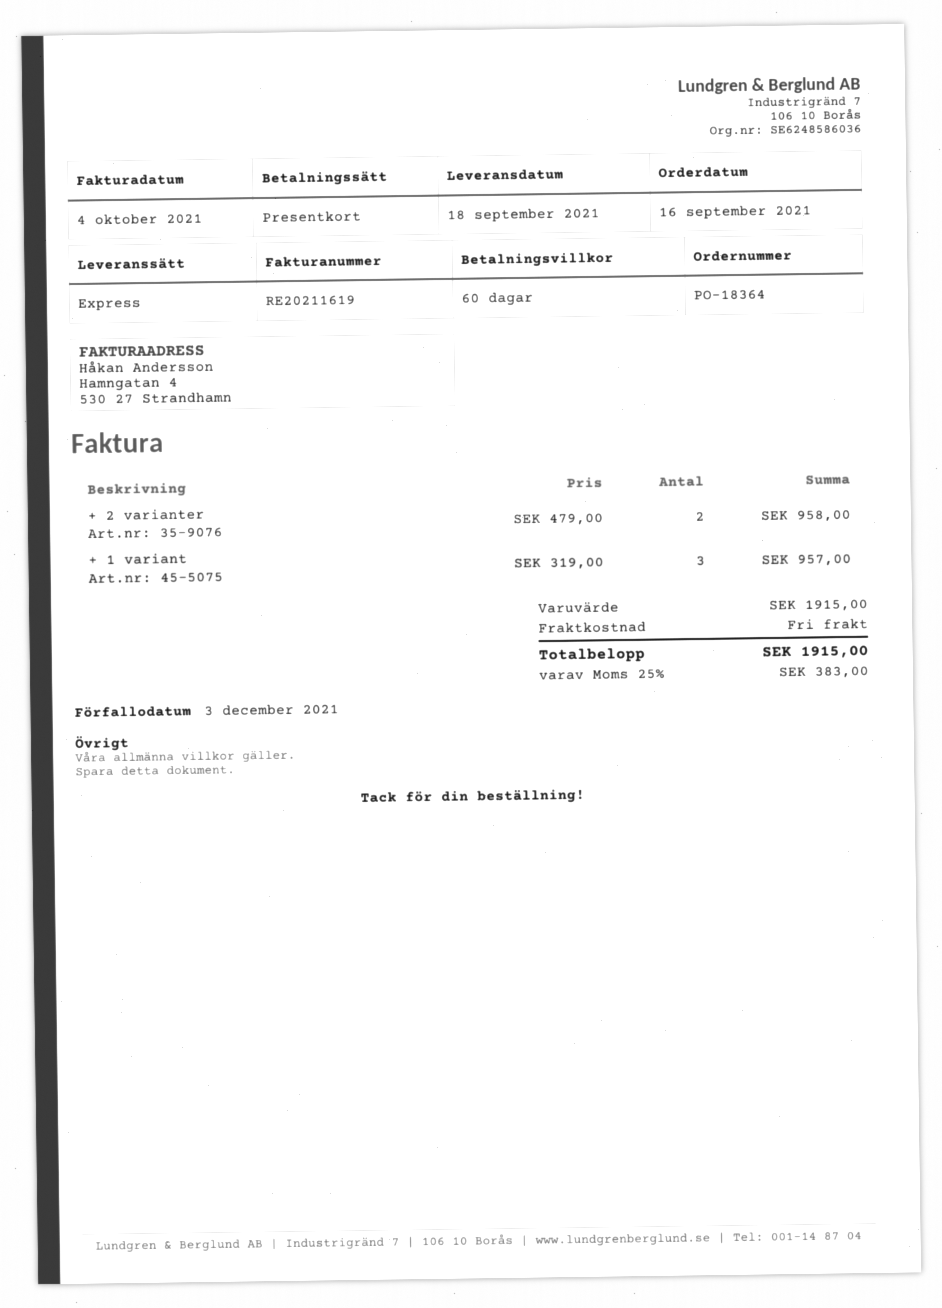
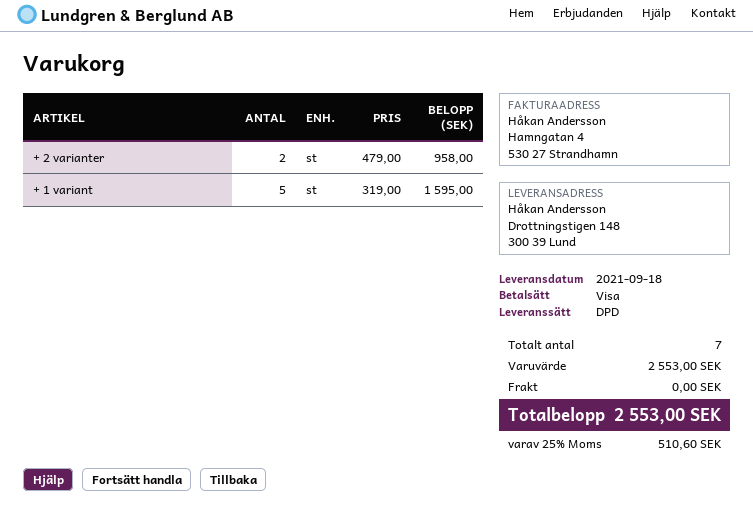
payment method: gift card -> Visa
shipping method: express -> DPD
+ 1 variant: 3 x 319.00 = 957.00 -> 5 x 319.00 = 1595.00
subtotal: 1915.00 -> 2553.00
tax: 25% = 383.00 -> 25% = 510.60
total: 1915.00 -> 2553.00

